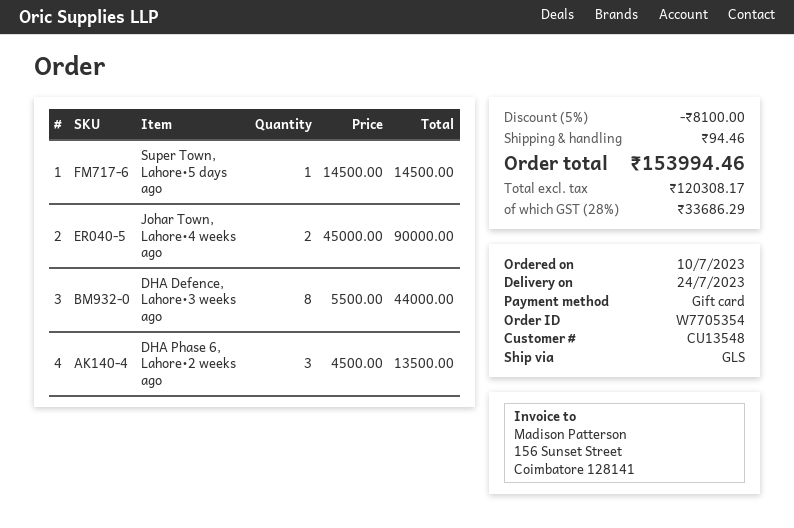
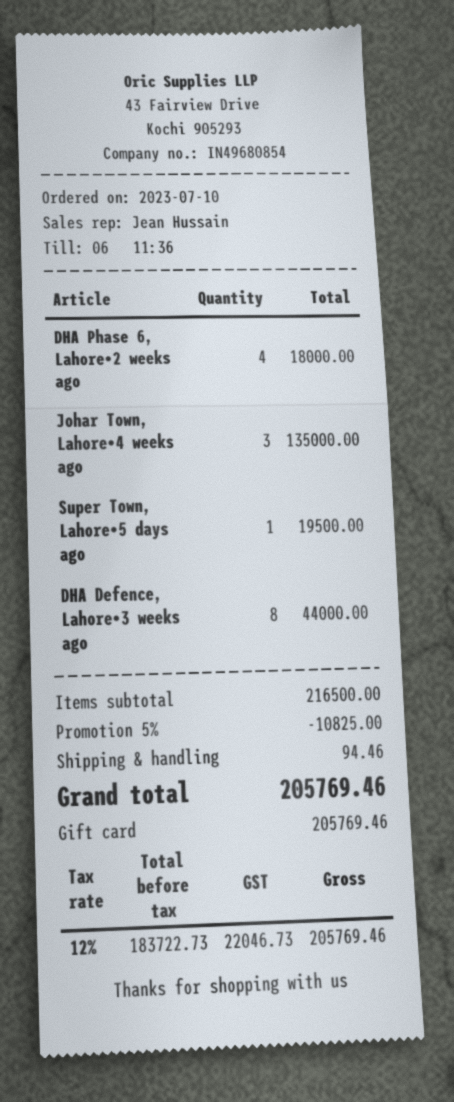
Super Town, Lahore•5 days ago: 1 for 14500.00 -> 1 for 19500.00
Johar Town, Lahore•4 weeks ago: 2 for 90000.00 -> 3 for 135000.00
DHA Phase 6, Lahore•2 weeks ago: 3 for 13500.00 -> 4 for 18000.00
discount: 5% = 8100.00 -> 5% = 10825.00
net: 120308.17 -> 183722.73
tax: 28% = 33686.29 -> 12% = 22046.73
total: 153994.46 -> 205769.46

